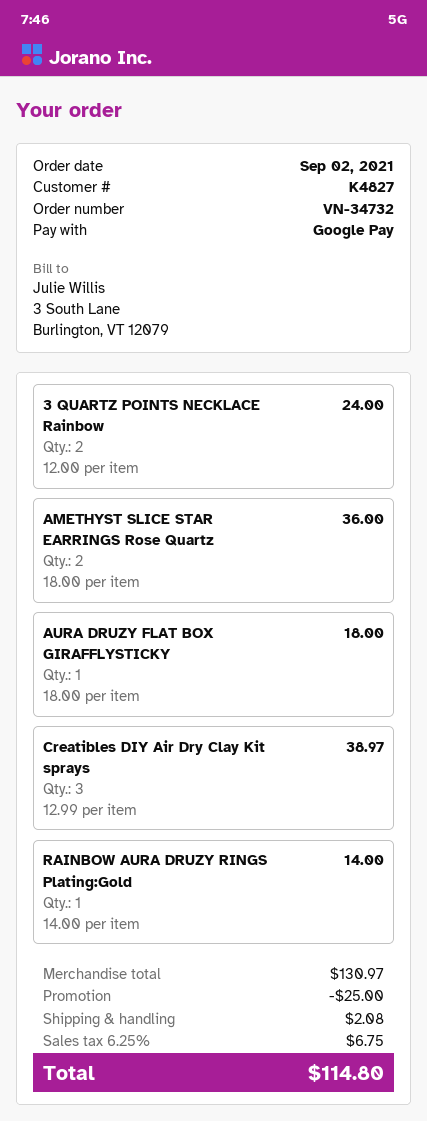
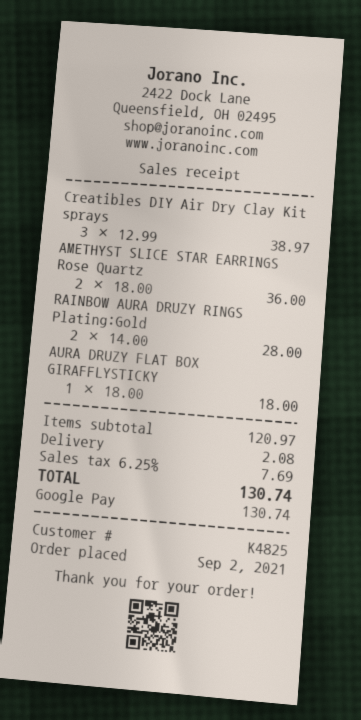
customer number: K4827 -> K4825
3 QUARTZ POINTS NECKLACE Rainbow: 2 x 12.00 = 24.00 -> none
RAINBOW AURA DRUZY RINGS Plating:Gold: 1 x 14.00 = 14.00 -> 2 x 14.00 = 28.00
subtotal: 130.97 -> 120.97
discount: 25.00 -> none
tax: 6.25% = 6.75 -> 6.25% = 7.69
total: 114.80 -> 130.74

